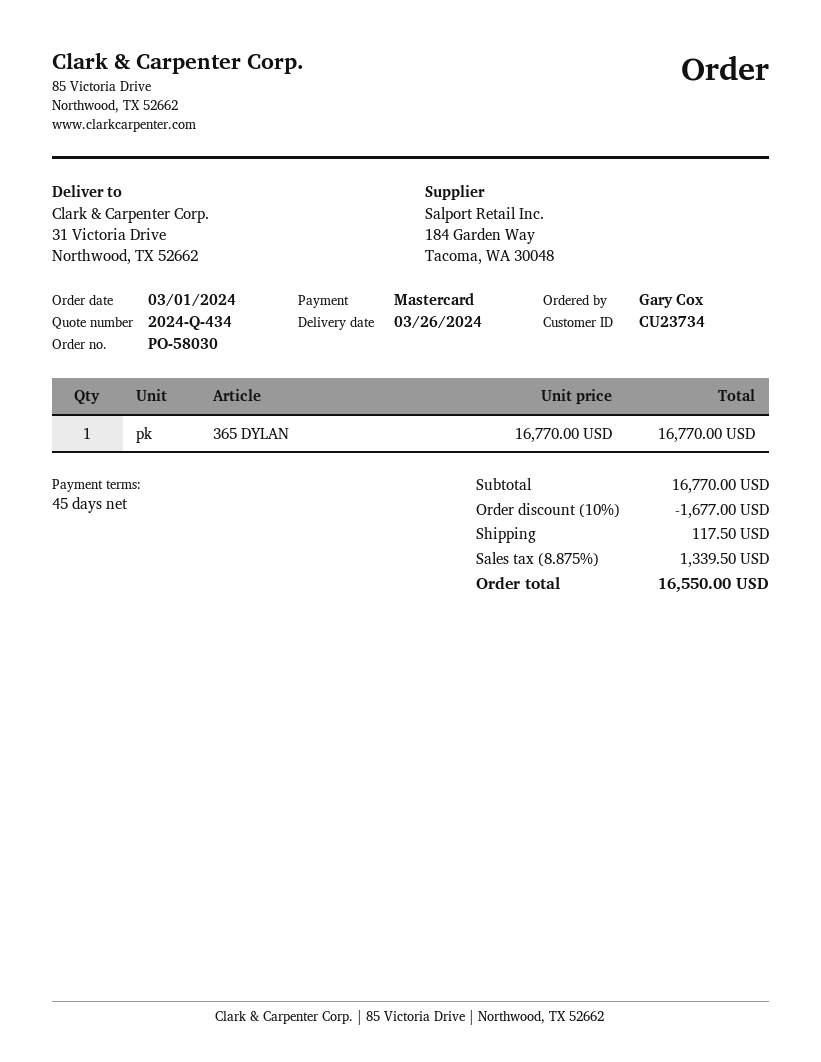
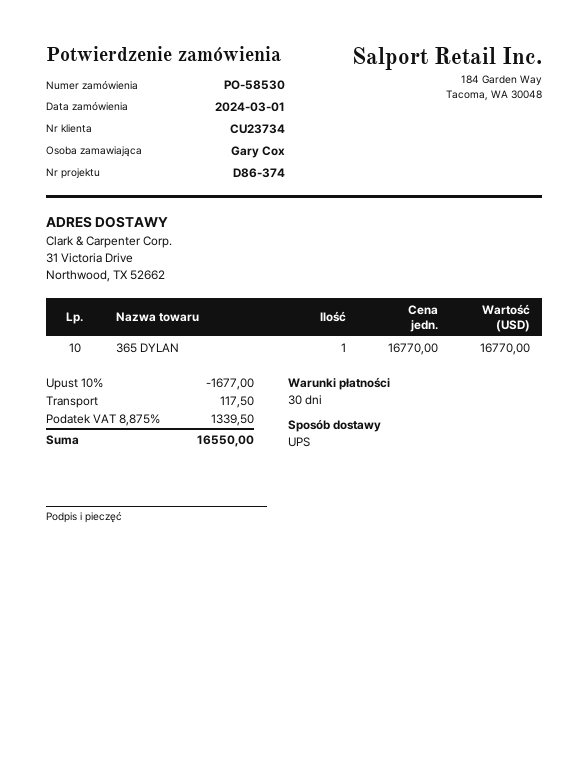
order number: PO-58030 -> PO-58530
payment terms: 45 days -> 30 days

